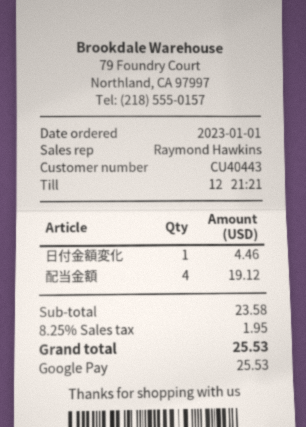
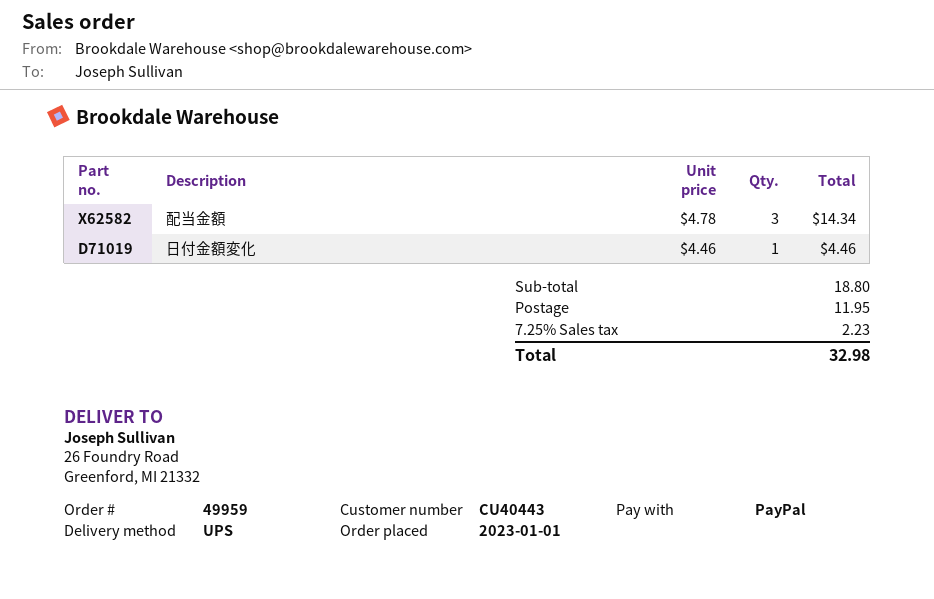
payment method: Google Pay -> PayPal
配当金額: 4 for 19.12 -> 3 for 14.34
subtotal: 23.58 -> 18.80
shipping: none -> 11.95
tax: 8.25% = 1.95 -> 7.25% = 2.23
total: 25.53 -> 32.98

